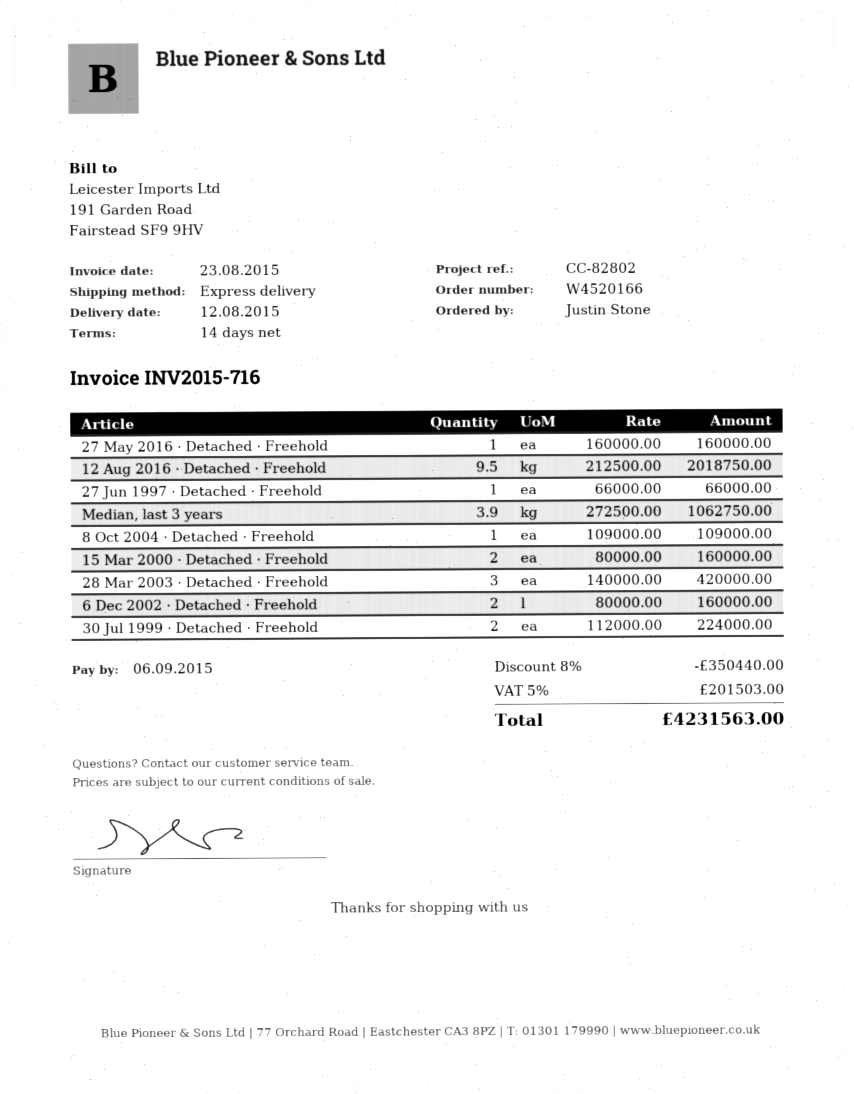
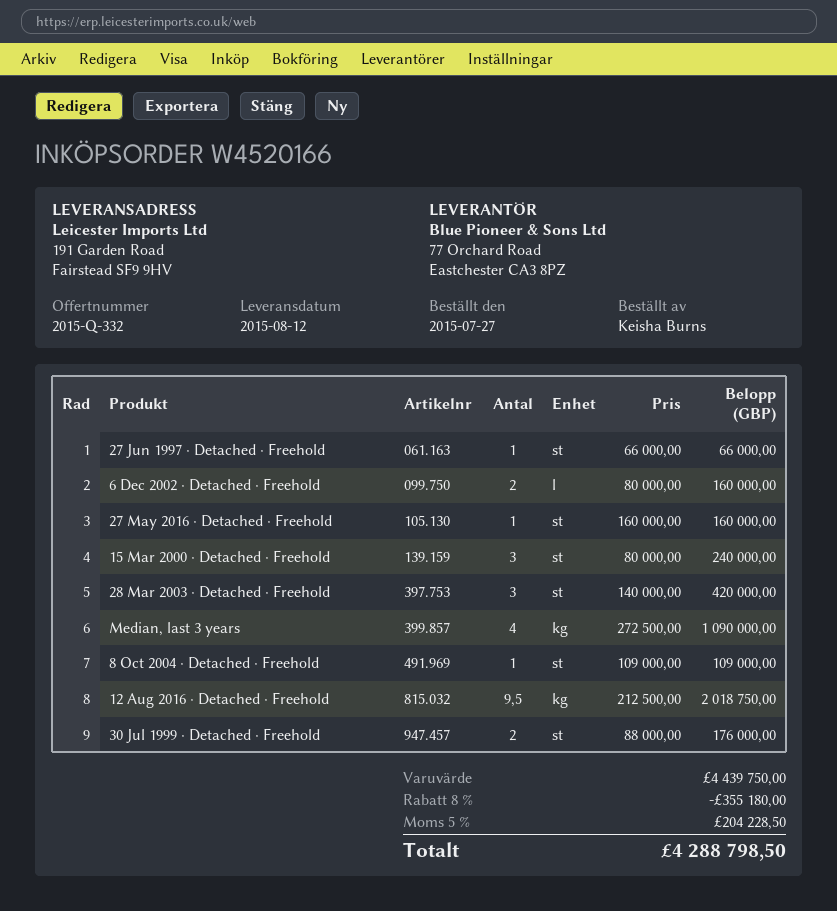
ordered by: Justin Stone -> Keisha Burns
Median, last 3 years: 3.9 x 272500.00 = 1062750.00 -> 4 x 272500.00 = 1090000.00
15 Mar 2000 · Detached · Freehold: 2 x 80000.00 = 160000.00 -> 3 x 80000.00 = 240000.00
30 Jul 1999 · Detached · Freehold: 2 x 112000.00 = 224000.00 -> 2 x 88000.00 = 176000.00
discount: 8% = 350440.00 -> 8% = 355180.00
tax: 5% = 201503.00 -> 5% = 204228.50
total: 4231563.00 -> 4288798.50

